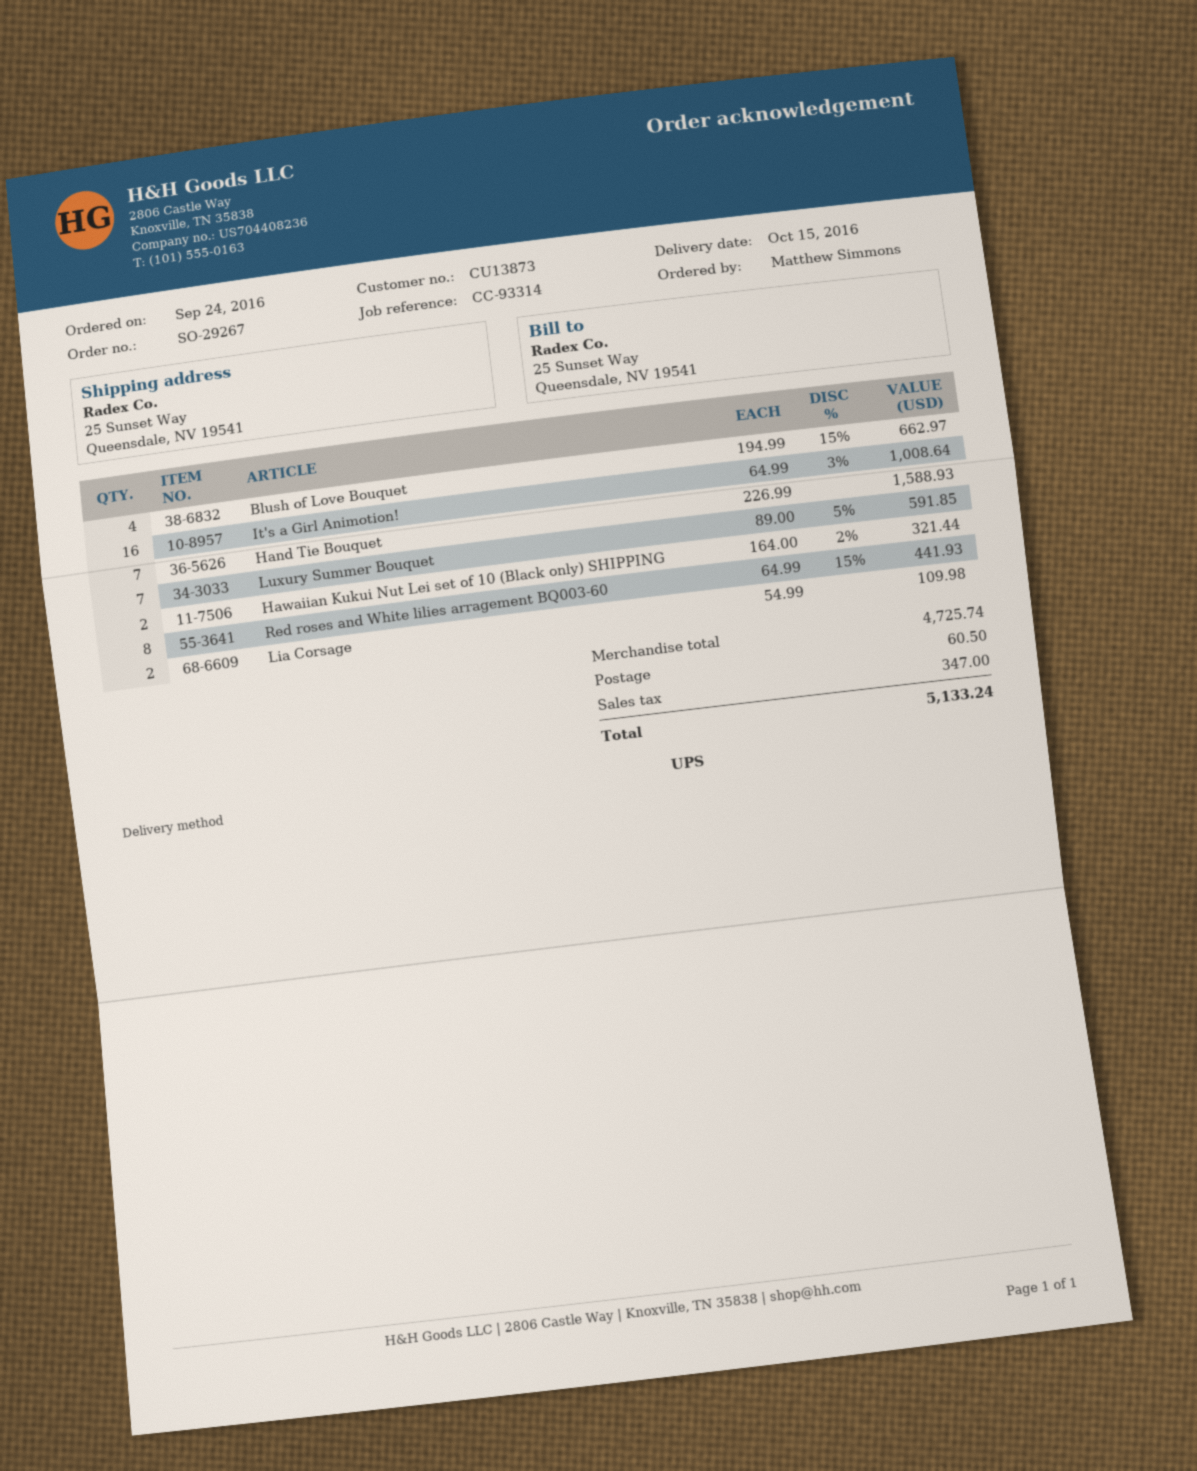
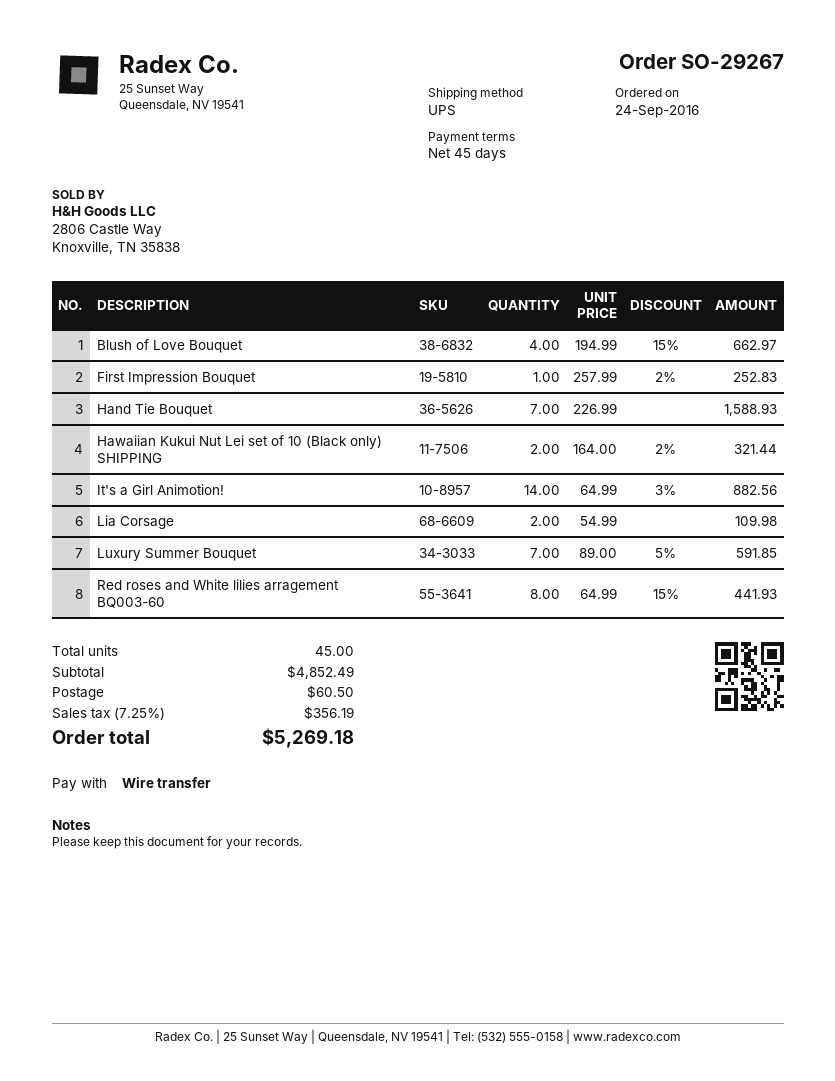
It's a Girl Animotion!: 16 x 64.99 - 3% = 1008.64 -> 14 x 64.99 - 3% = 882.56
First Impression Bouquet: none -> 1 x 257.99 - 2% = 252.83
subtotal: 4725.74 -> 4852.49
tax: 347.00 -> 356.19
total: 5133.24 -> 5269.18

